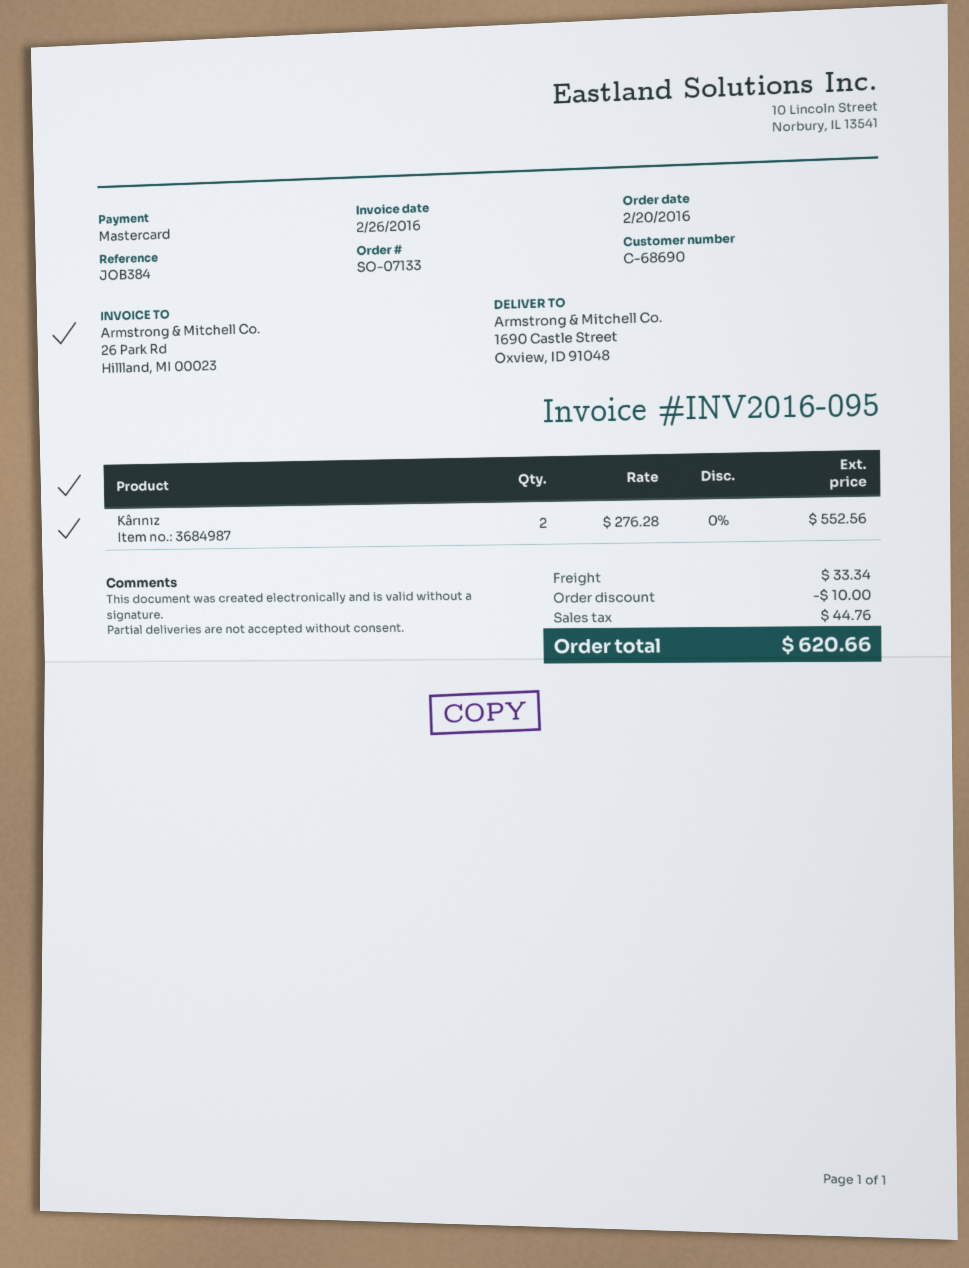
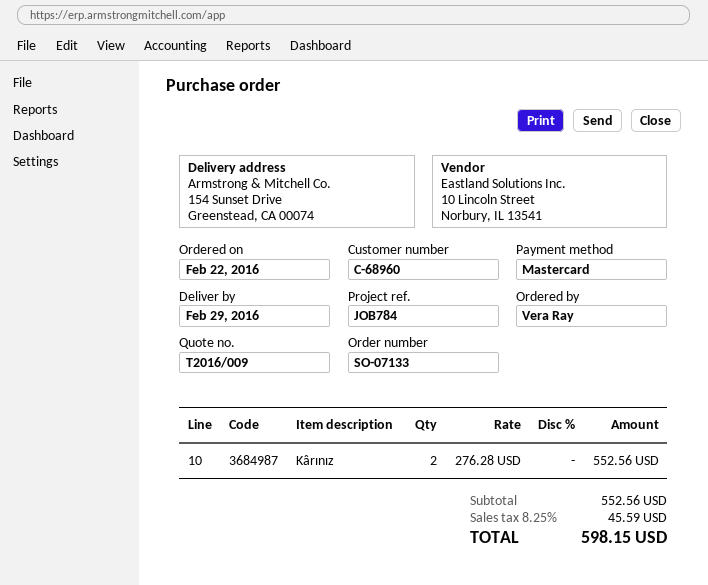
order date: 2016-02-20 -> 2016-02-22
customer number: C-68690 -> C-68960
reference: JOB384 -> JOB784
ship to: 1690 Castle Street, Oxview, ID 91048 -> 154 Sunset Drive, Greenstead, CA 00074
discount: 10.00 -> none
shipping: 33.34 -> none
tax: 44.76 -> 45.59
total: 620.66 -> 598.15

